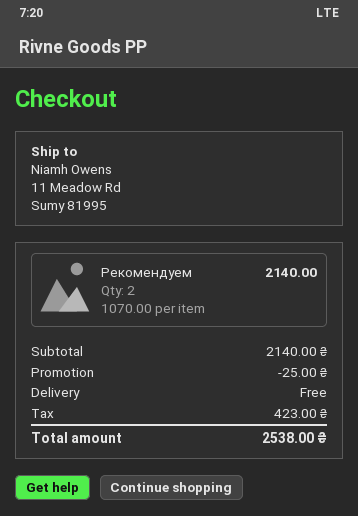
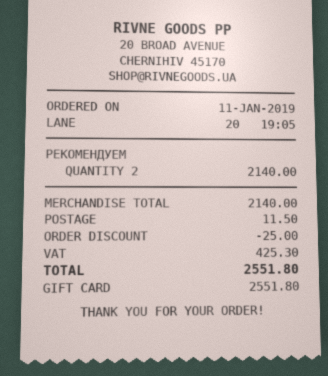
shipping: 0.00 -> 11.50
tax: 423.00 -> 425.30
total: 2538.00 -> 2551.80

